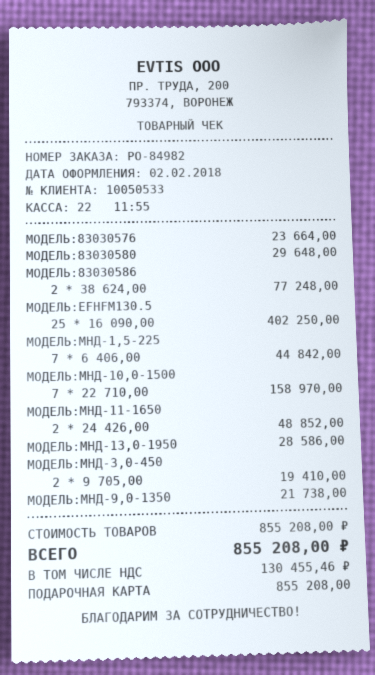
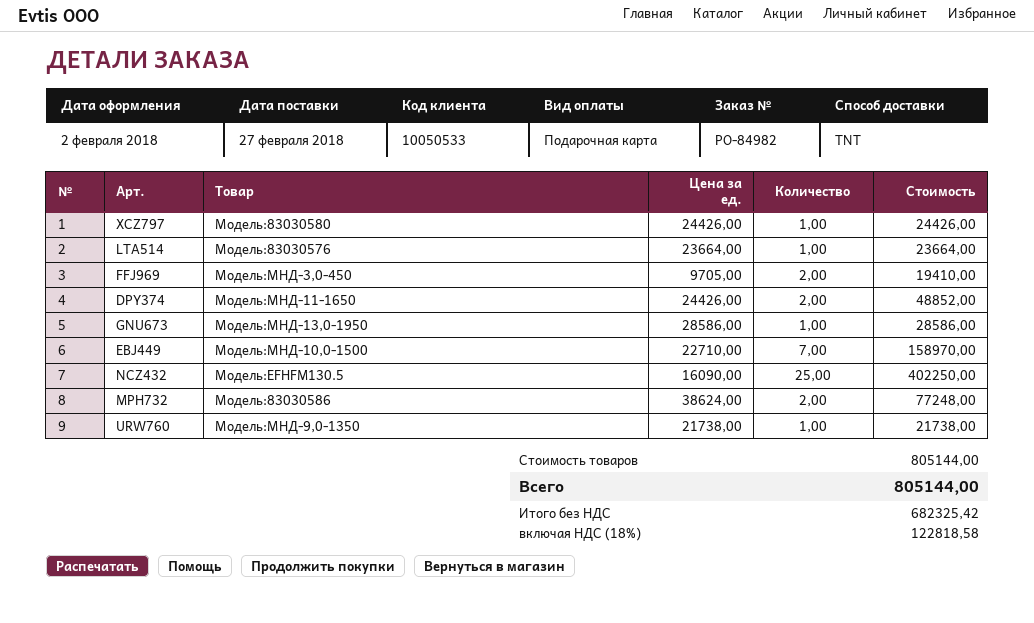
МОДЕЛЬ:83030580: 1 x 29648.00 = 29648.00 -> 1 x 24426.00 = 24426.00
МОДЕЛЬ:МНД-1,5-225: 7 x 6406.00 = 44842.00 -> none
subtotal: 855208.00 -> 805144.00
tax: 130455.46 -> 122818.58
total: 855208.00 -> 805144.00

